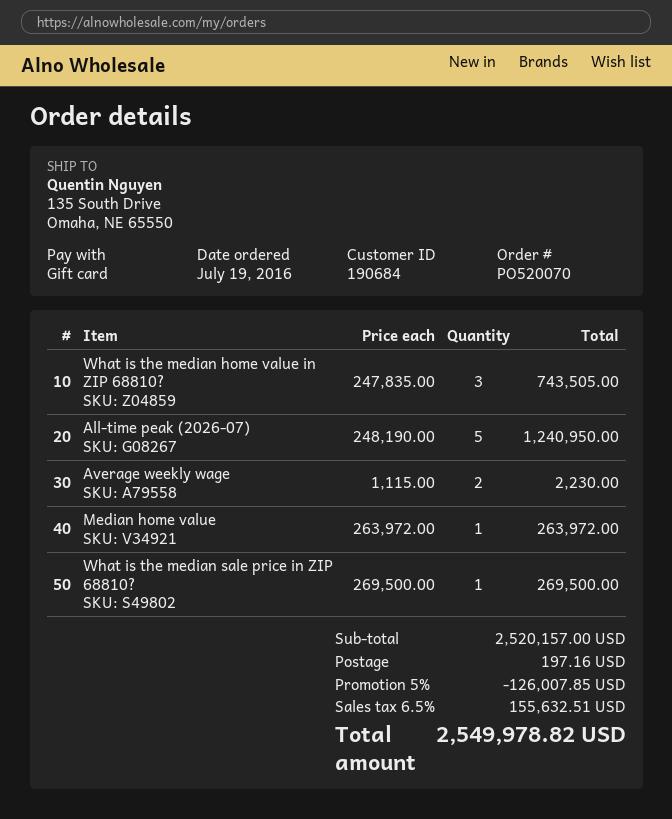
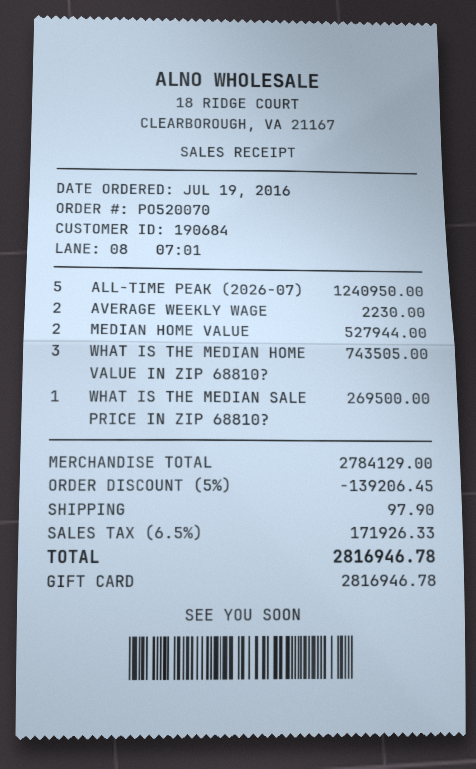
Median home value: 1 for 263972.00 -> 2 for 527944.00
subtotal: 2520157.00 -> 2784129.00
discount: 5% = 126007.85 -> 5% = 139206.45
shipping: 197.16 -> 97.90
tax: 6.5% = 155632.51 -> 6.5% = 171926.33
total: 2549978.82 -> 2816946.78

